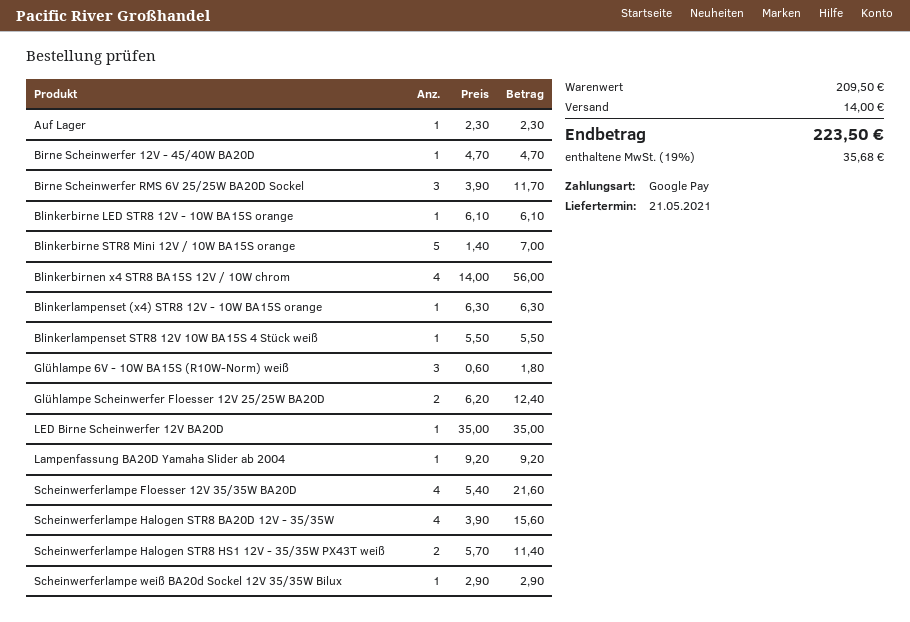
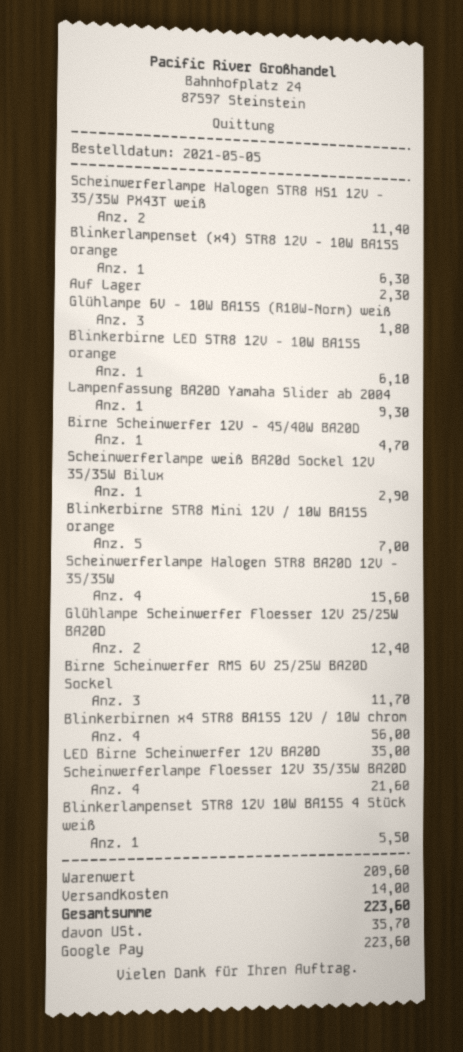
Lampenfassung BA20D Yamaha Slider ab 2004: 1 for 9.20 -> 1 for 9.30
subtotal: 209.50 -> 209.60
tax: 35.68 -> 35.70
total: 223.50 -> 223.60

